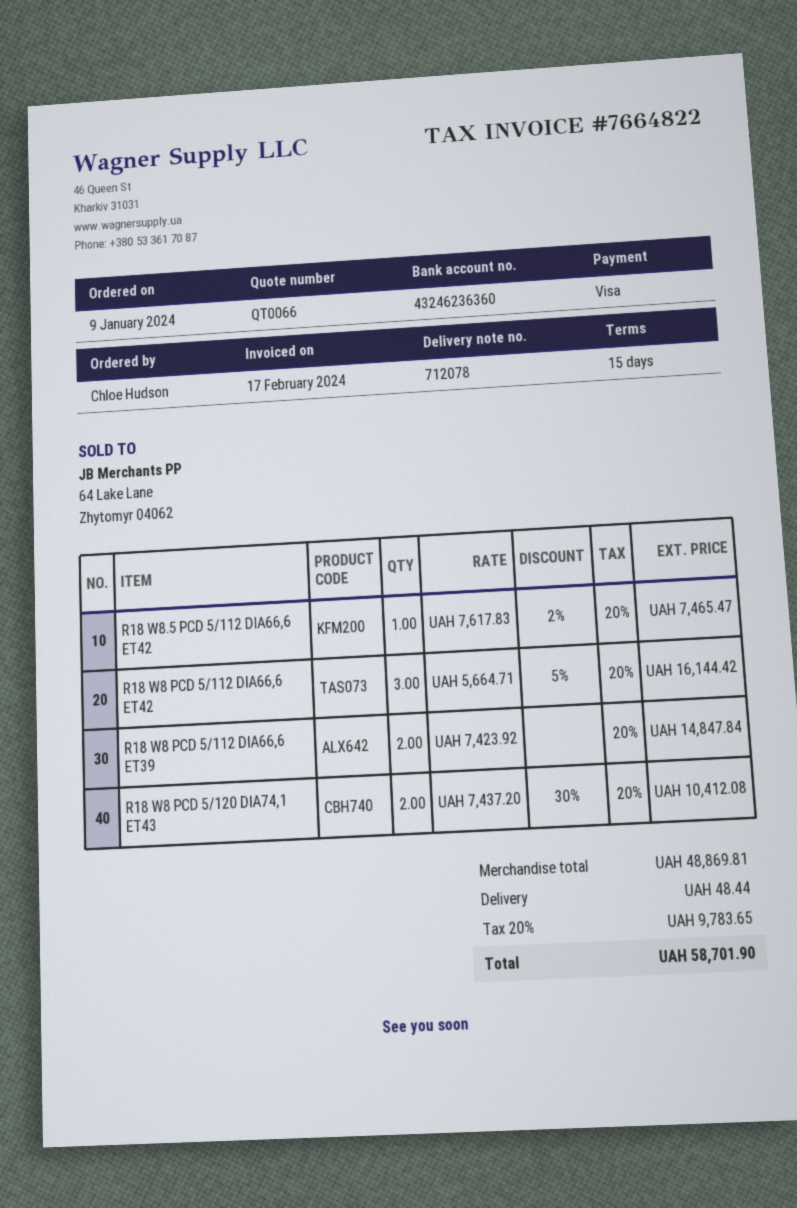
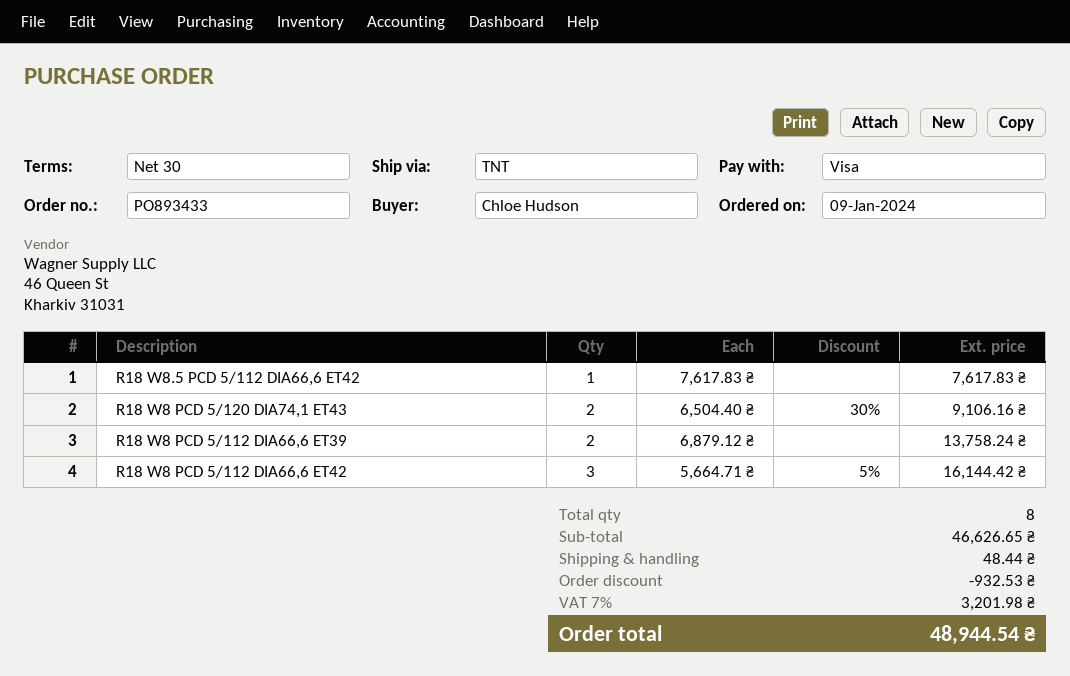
payment terms: 15 days -> 30 days
R18 W8.5 PCD 5/112 DIA66,6 ET42: 1 x 7617.83 - 2% = 7465.47 -> 1 x 7617.83 = 7617.83
R18 W8 PCD 5/112 DIA66,6 ET39: 2 x 7423.92 = 14847.84 -> 2 x 6879.12 = 13758.24
R18 W8 PCD 5/120 DIA74,1 ET43: 2 x 7437.20 - 30% = 10412.08 -> 2 x 6504.40 - 30% = 9106.16
subtotal: 48869.81 -> 46626.65
discount: none -> 932.53
tax: 20% = 9783.65 -> 7% = 3201.98
total: 58701.90 -> 48944.54

